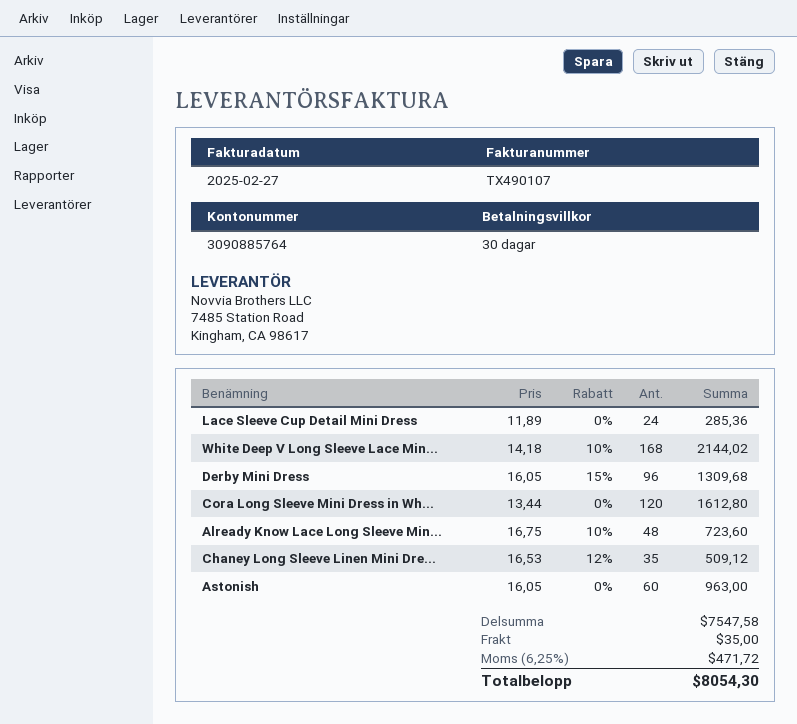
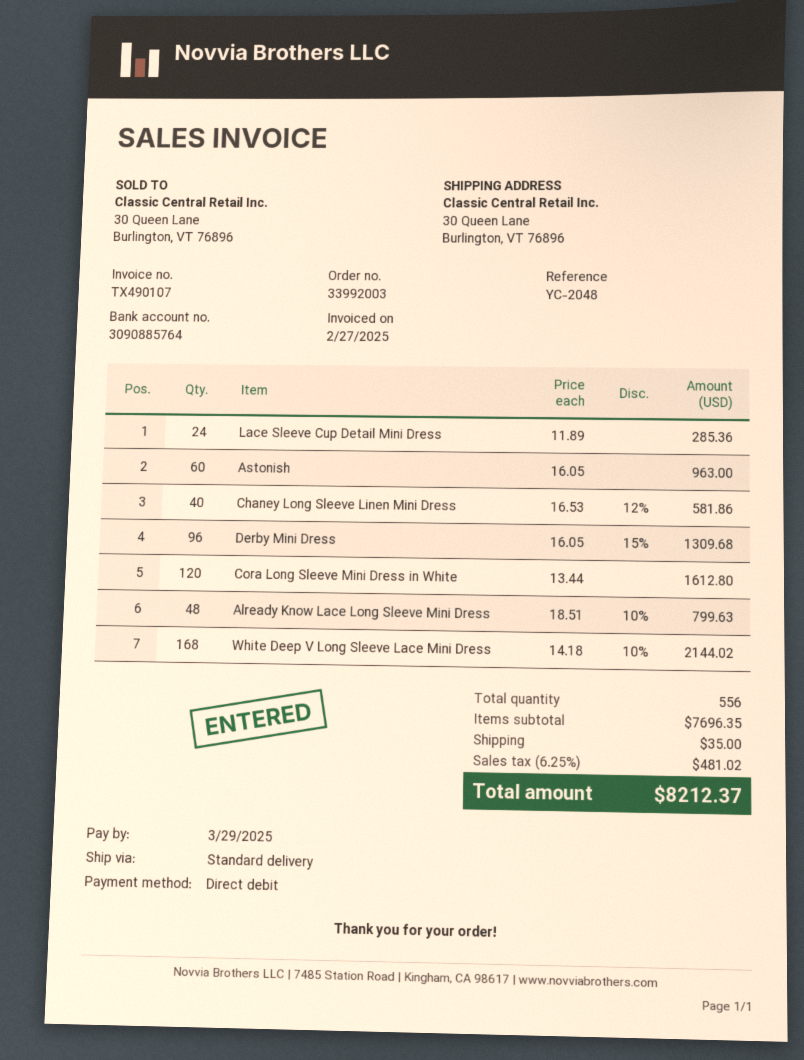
Already Know Lace Long Sleeve Min...: 48 x 16.75 - 10% = 723.60 -> 48 x 18.51 - 10% = 799.63
Chaney Long Sleeve Linen Mini Dre...: 35 x 16.53 - 12% = 509.12 -> 40 x 16.53 - 12% = 581.86
subtotal: 7547.58 -> 7696.35
tax: 6.25% = 471.72 -> 6.25% = 481.02
total: 8054.30 -> 8212.37

